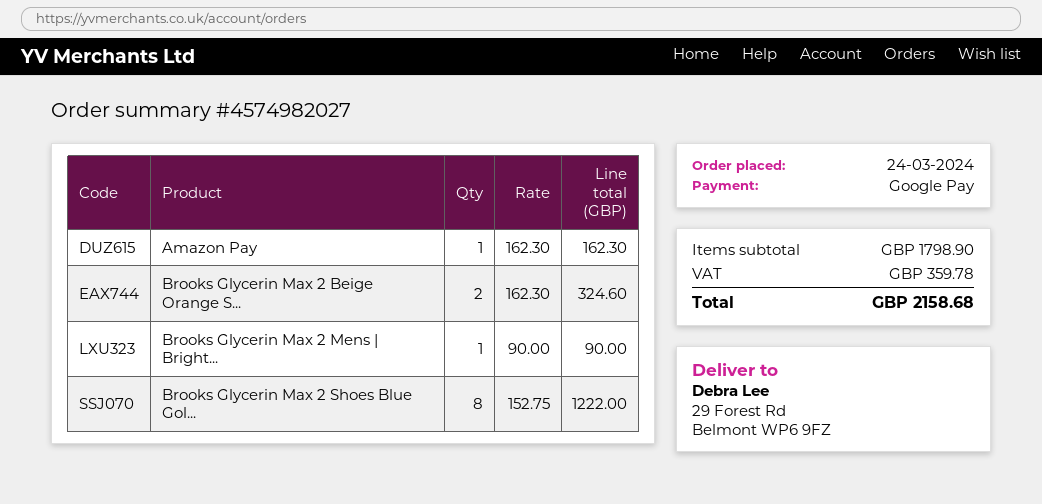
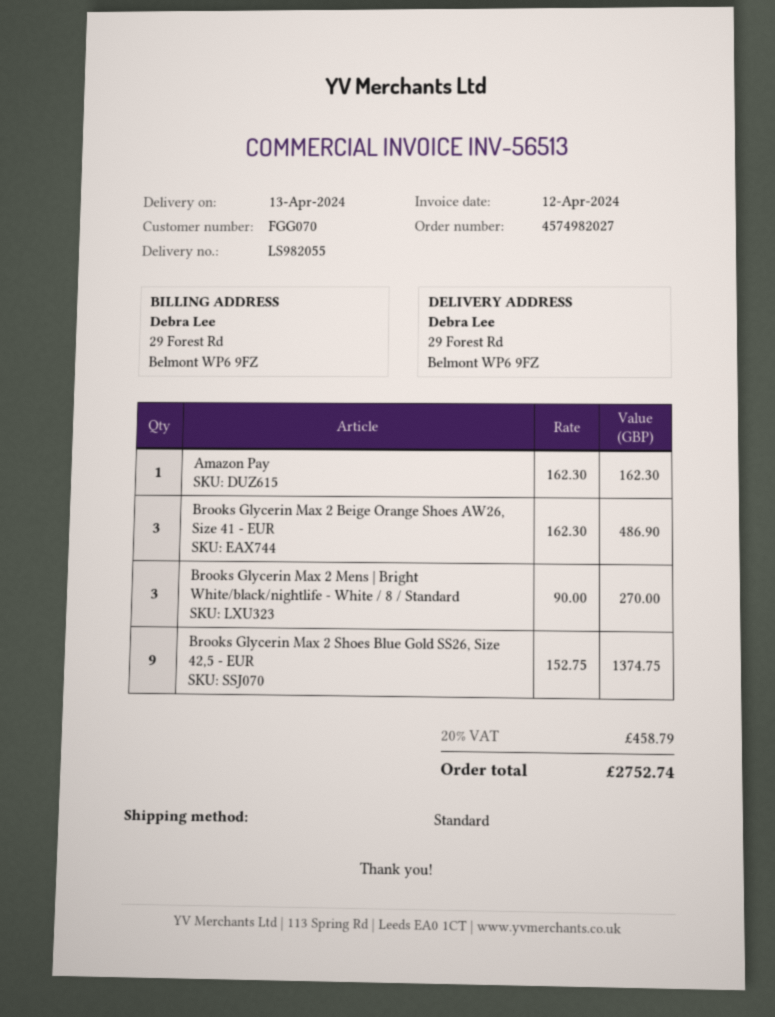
Brooks Glycerin Max 2 Beige Orange S...: 2 x 162.30 = 324.60 -> 3 x 162.30 = 486.90
Brooks Glycerin Max 2 Mens | Bright...: 1 x 90.00 = 90.00 -> 3 x 90.00 = 270.00
Brooks Glycerin Max 2 Shoes Blue Gol...: 8 x 152.75 = 1222.00 -> 9 x 152.75 = 1374.75
tax: 359.78 -> 458.79
total: 2158.68 -> 2752.74

